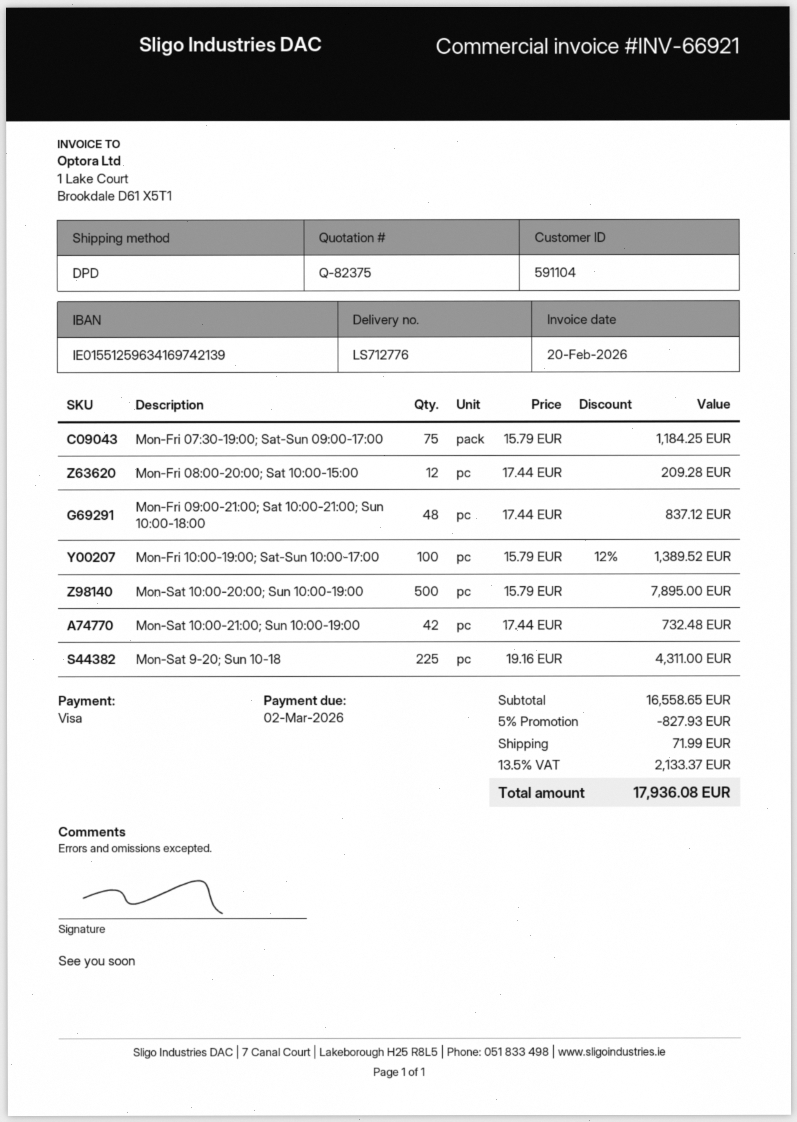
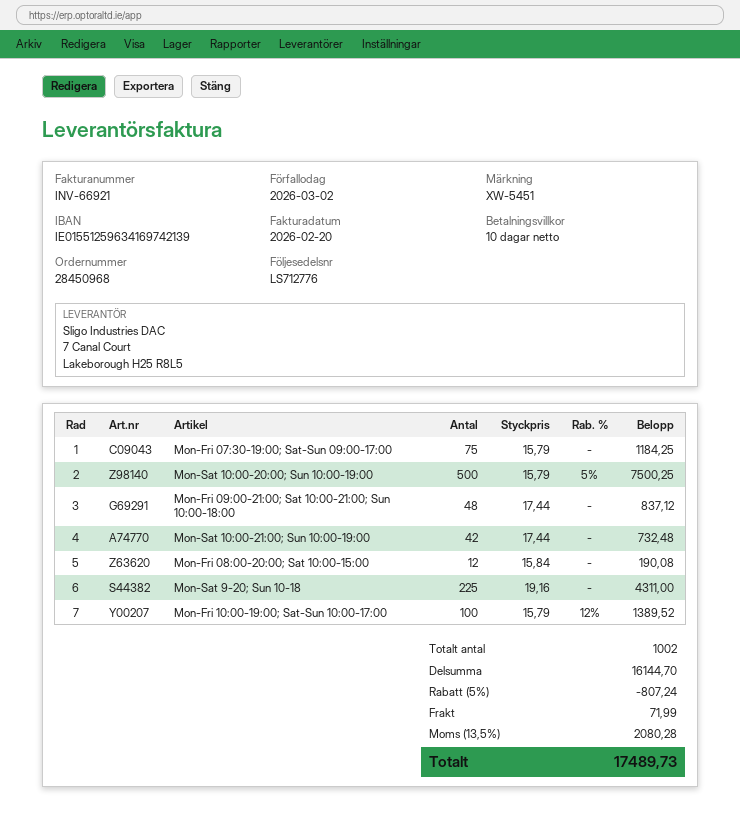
Mon-Fri 08:00-20:00; Sat 10:00-15:00: 12 x 17.44 = 209.28 -> 12 x 15.84 = 190.08
Mon-Sat 10:00-20:00; Sun 10:00-19:00: 500 x 15.79 = 7895.00 -> 500 x 15.79 - 5% = 7500.25
subtotal: 16558.65 -> 16144.70
discount: 5% = 827.93 -> 5% = 807.24
tax: 13.5% = 2133.37 -> 13.5% = 2080.28
total: 17936.08 -> 17489.73

